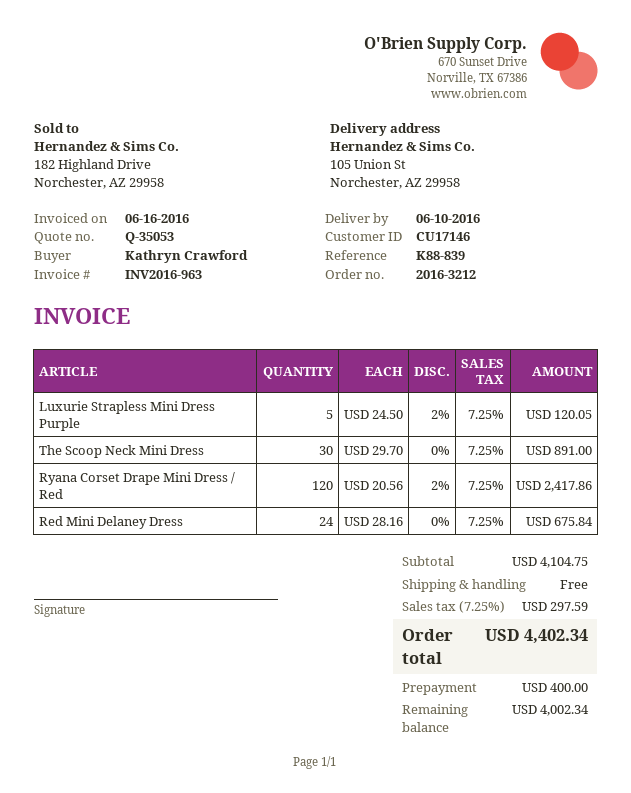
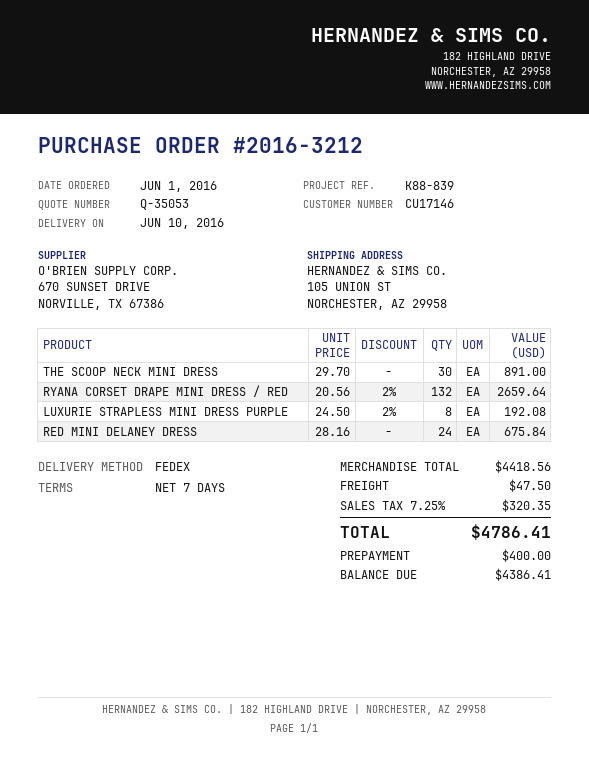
Luxurie Strapless Mini Dress Purple: 5 x 24.50 - 2% = 120.05 -> 8 x 24.50 - 2% = 192.08
Ryana Corset Drape Mini Dress / Red: 120 x 20.56 - 2% = 2417.86 -> 132 x 20.56 - 2% = 2659.64
subtotal: 4104.75 -> 4418.56
shipping: 0.00 -> 47.50
tax: 7.25% = 297.59 -> 7.25% = 320.35
total: 4402.34 -> 4786.41
balance: 4002.34 -> 4386.41

